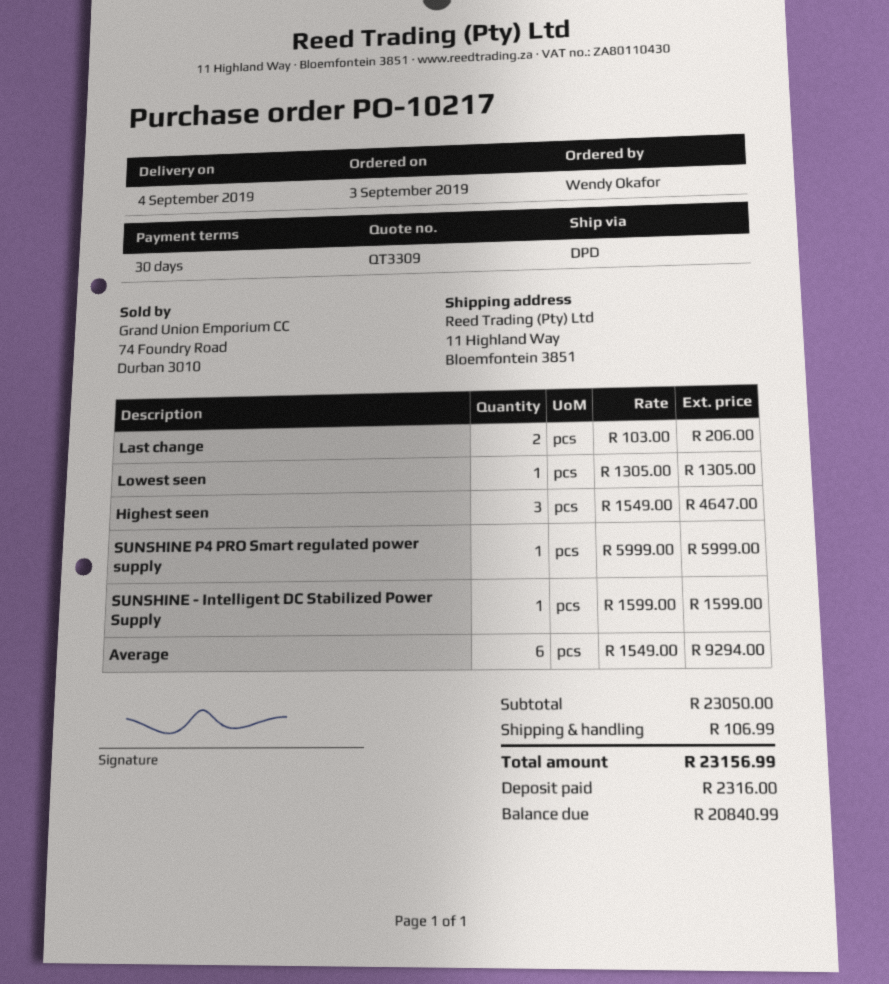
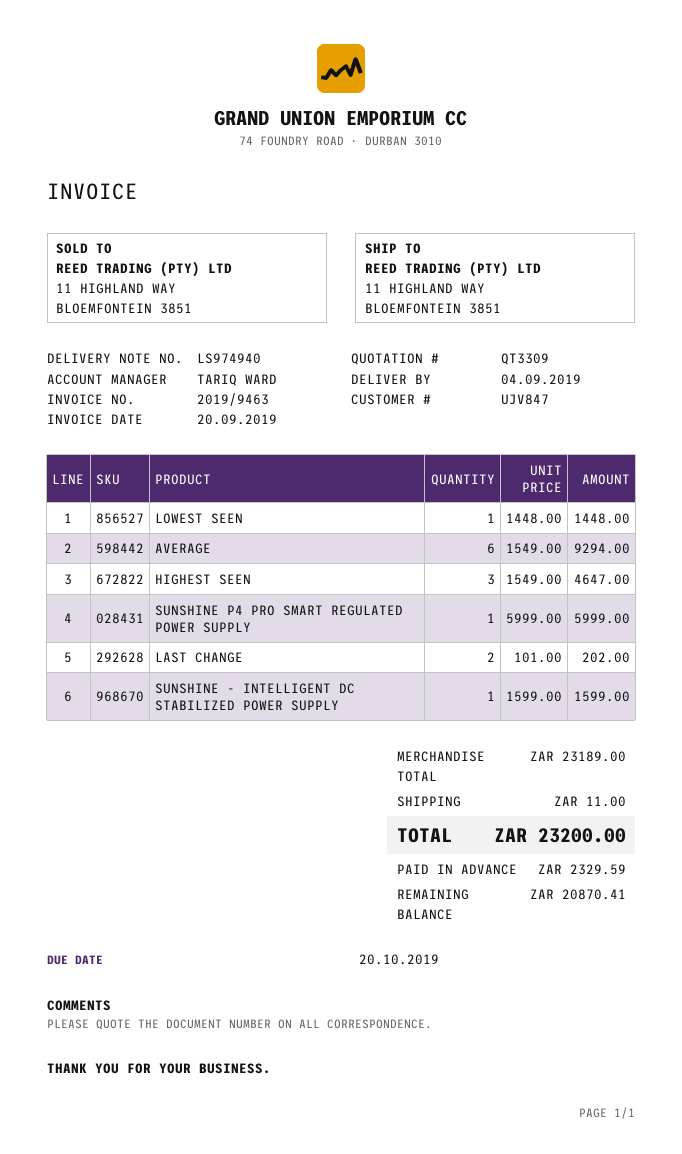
Last change: 2 x 103.00 = 206.00 -> 2 x 101.00 = 202.00
Lowest seen: 1 x 1305.00 = 1305.00 -> 1 x 1448.00 = 1448.00
subtotal: 23050.00 -> 23189.00
shipping: 106.99 -> 11.00
total: 23156.99 -> 23200.00
deposit: 2316.00 -> 2329.59
balance: 20840.99 -> 20870.41

